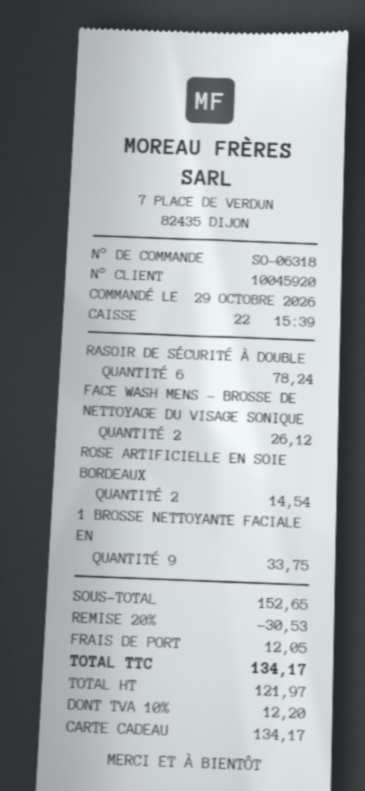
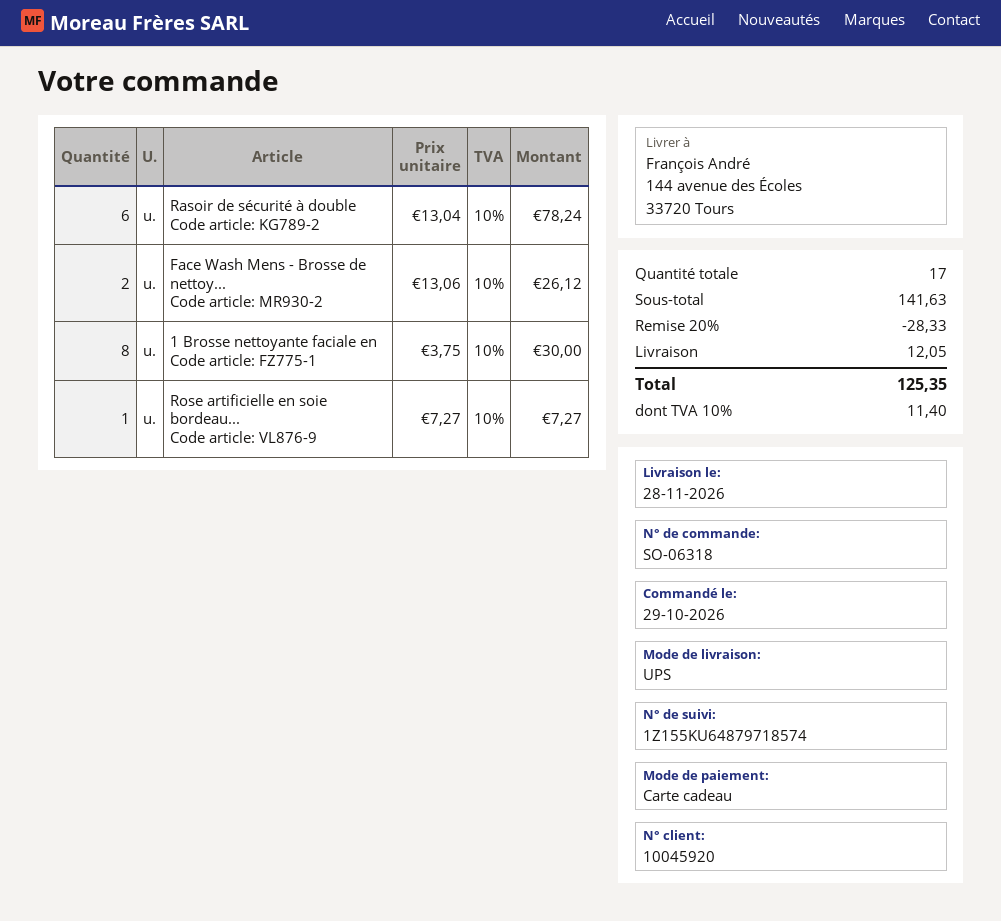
ROSE ARTIFICIELLE EN SOIE BORDEAUX: 2 for 14.54 -> 1 for 7.27
1 BROSSE NETTOYANTE FACIALE EN: 9 for 33.75 -> 8 for 30.00
subtotal: 152.65 -> 141.63
discount: 20% = 30.53 -> 20% = 28.33
tax: 10% = 12.20 -> 10% = 11.40
total: 134.17 -> 125.35

